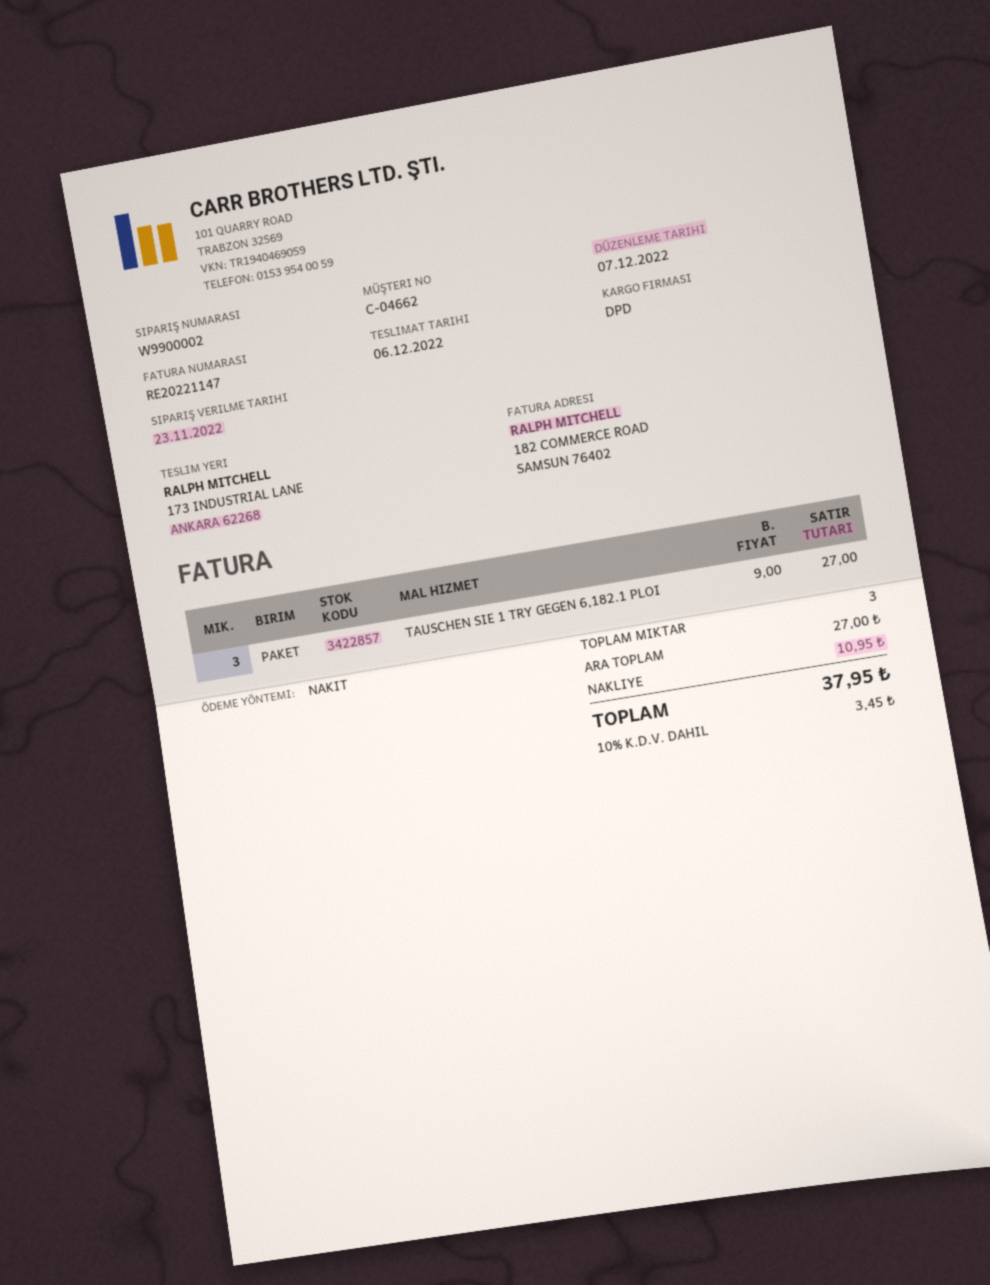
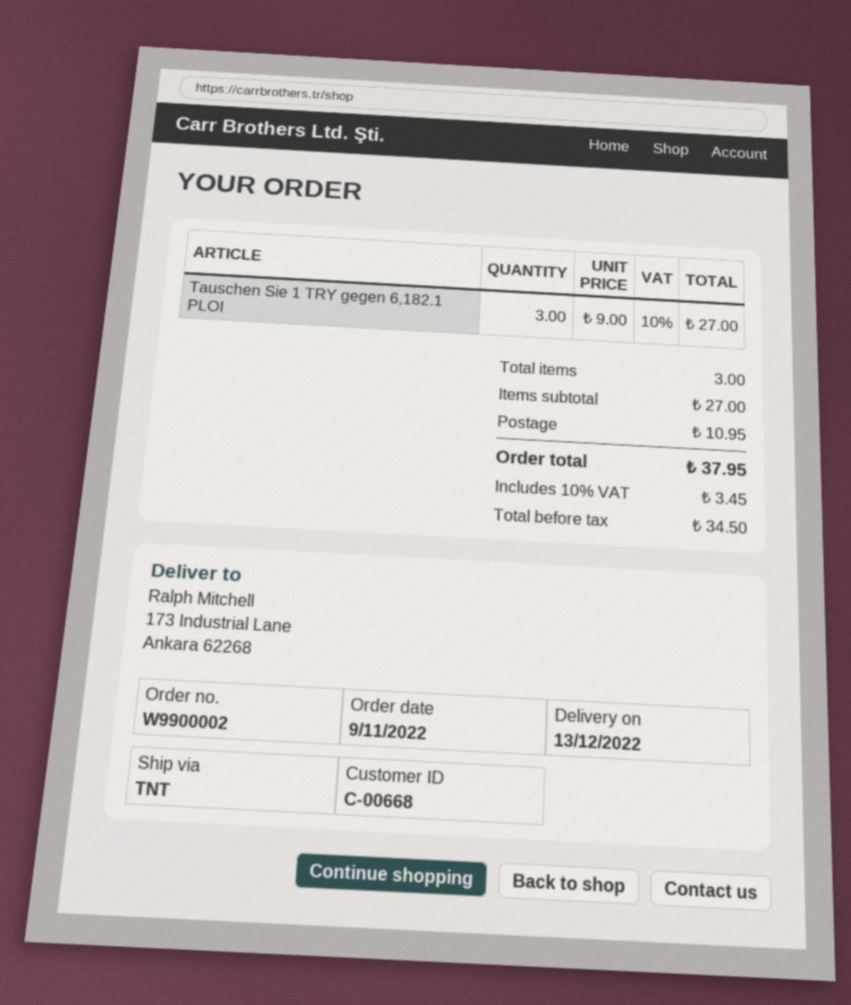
order date: 2022-11-23 -> 2022-11-09
delivery date: 2022-12-06 -> 2022-12-13
customer number: C-04662 -> C-00668
shipping method: DPD -> TNT

